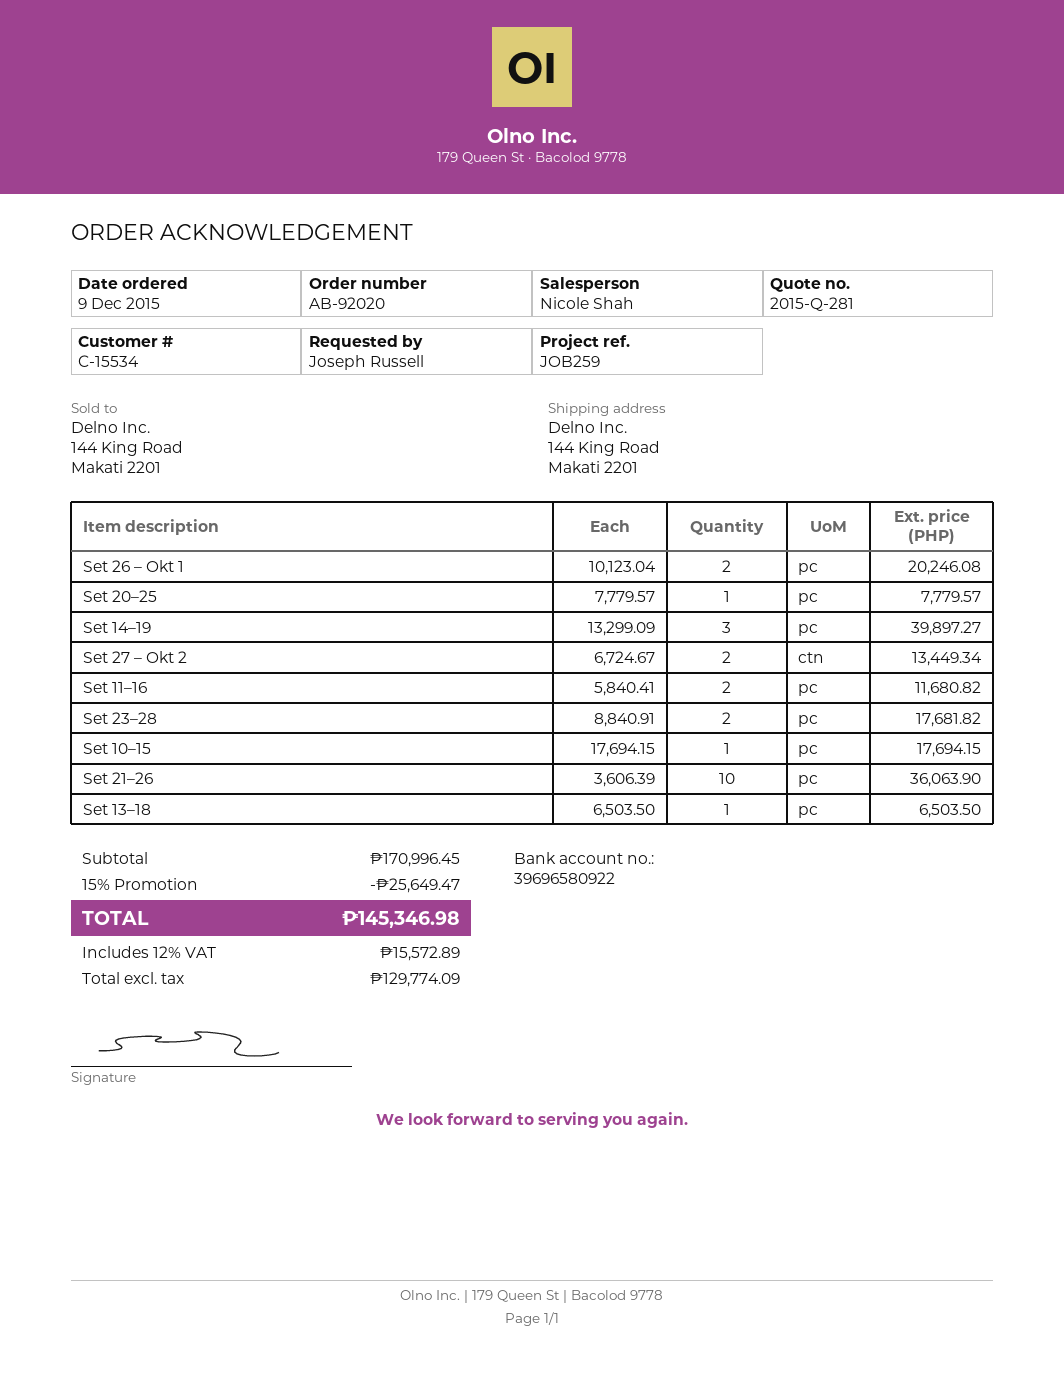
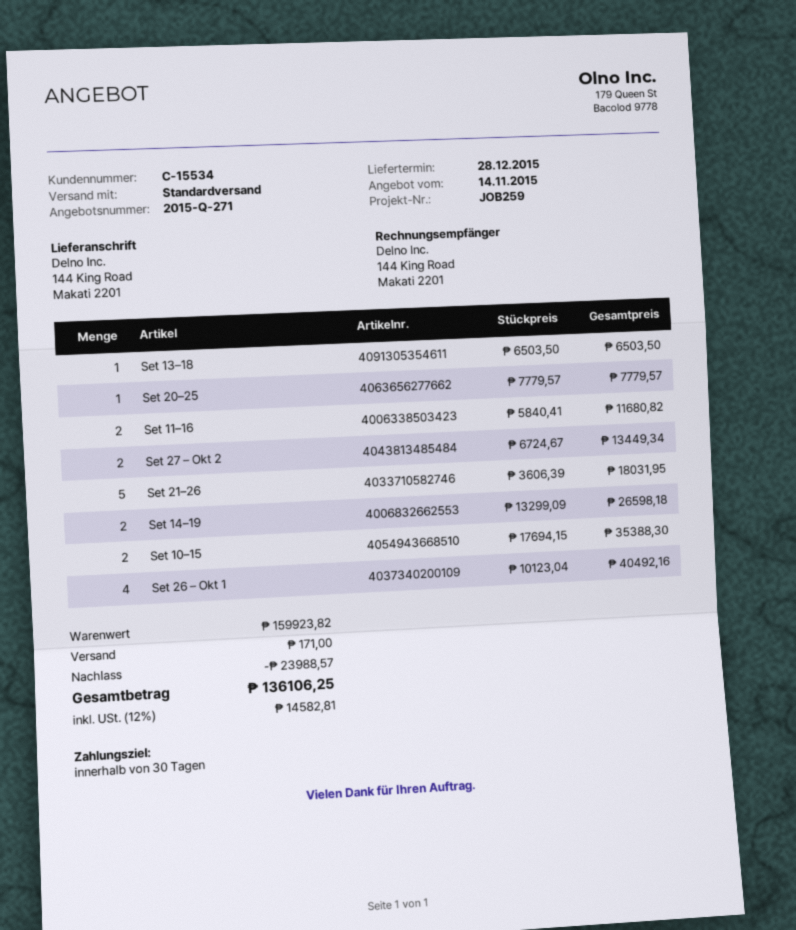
quote number: 2015-Q-281 -> 2015-Q-271
Set 26 – Okt 1: 2 x 10123.04 = 20246.08 -> 4 x 10123.04 = 40492.16
Set 14–19: 3 x 13299.09 = 39897.27 -> 2 x 13299.09 = 26598.18
Set 23–28: 2 x 8840.91 = 17681.82 -> none
Set 10–15: 1 x 17694.15 = 17694.15 -> 2 x 17694.15 = 35388.30
Set 21–26: 10 x 3606.39 = 36063.90 -> 5 x 3606.39 = 18031.95
subtotal: 170996.45 -> 159923.82
discount: 25649.47 -> 23988.57
shipping: none -> 171.00
tax: 12% = 15572.89 -> 12% = 14582.81
total: 145346.98 -> 136106.25

